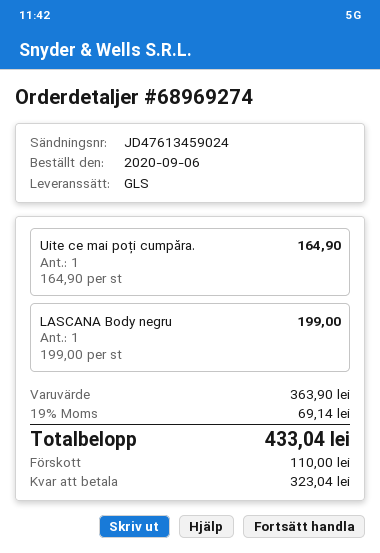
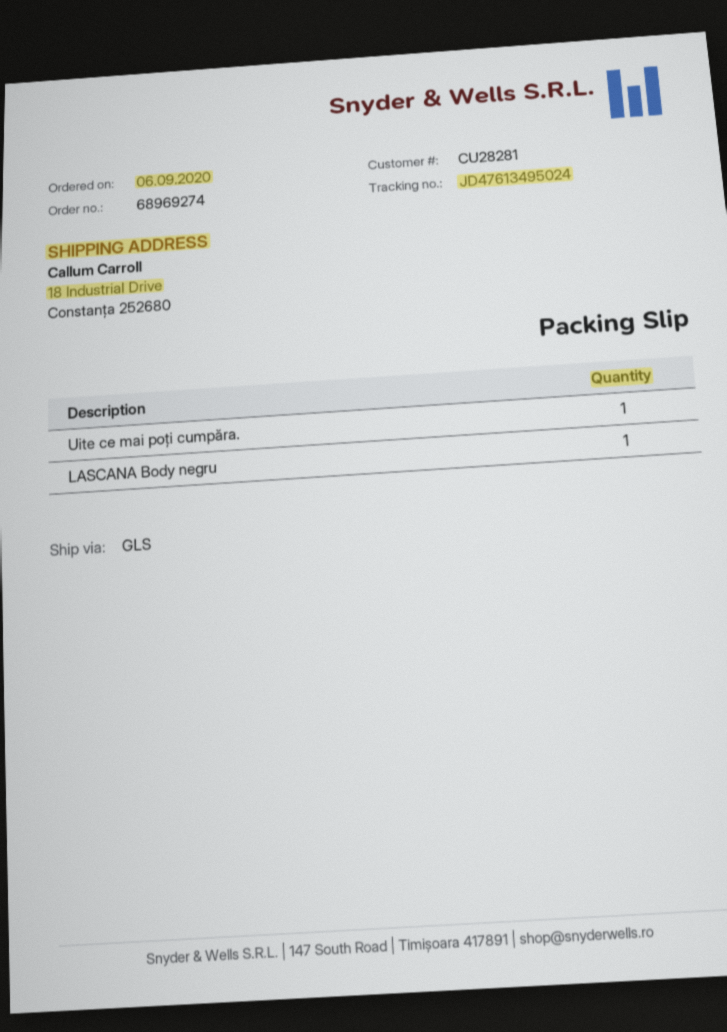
tracking number: JD47613459024 -> JD47613495024

